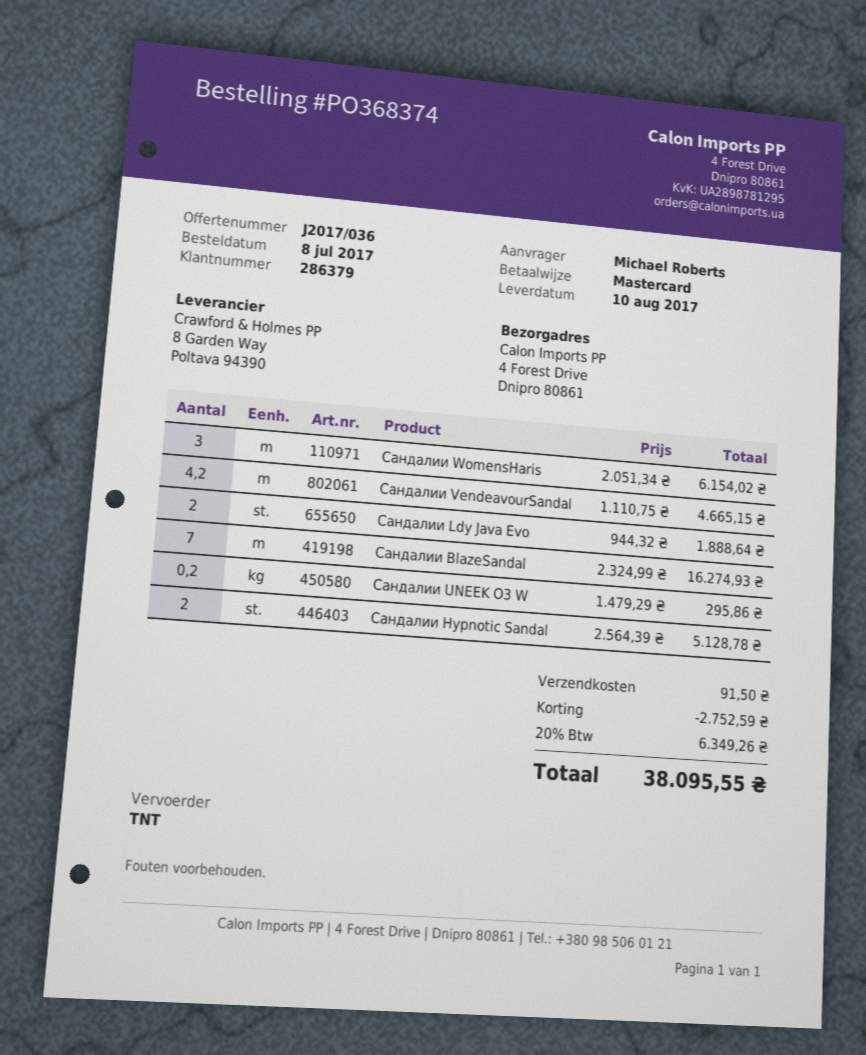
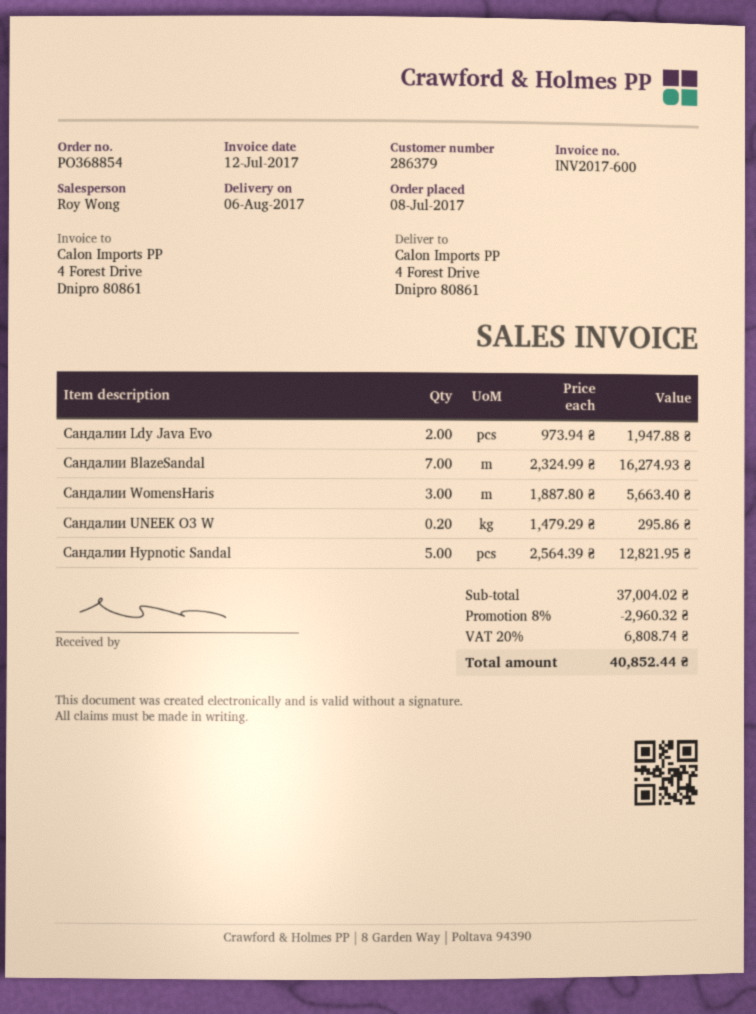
order number: PO368374 -> PO368854
delivery date: 2017-08-10 -> 2017-08-06
Сандалии WomensHaris: 3 x 2051.34 = 6154.02 -> 3 x 1887.80 = 5663.40
Сандалии VendeavourSandal: 4.2 x 1110.75 = 4665.15 -> none
Сандалии Ldy Java Evo: 2 x 944.32 = 1888.64 -> 2 x 973.94 = 1947.88
Сандалии Hypnotic Sandal: 2 x 2564.39 = 5128.78 -> 5 x 2564.39 = 12821.95
discount: 2752.59 -> 2960.32
shipping: 91.50 -> none
tax: 20% = 6349.26 -> 20% = 6808.74
total: 38095.55 -> 40852.44

